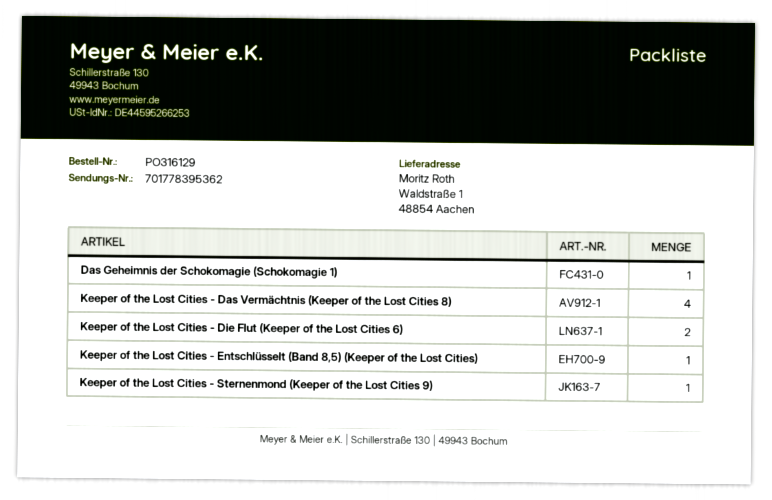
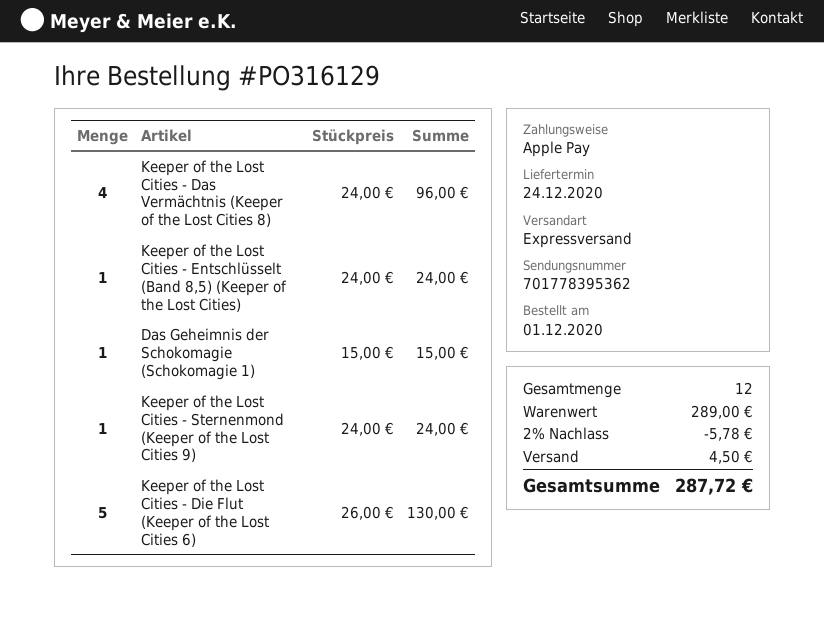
Keeper of the Lost Cities - Die Flut (Keeper of the Lost Cities 6): 2 -> 5

